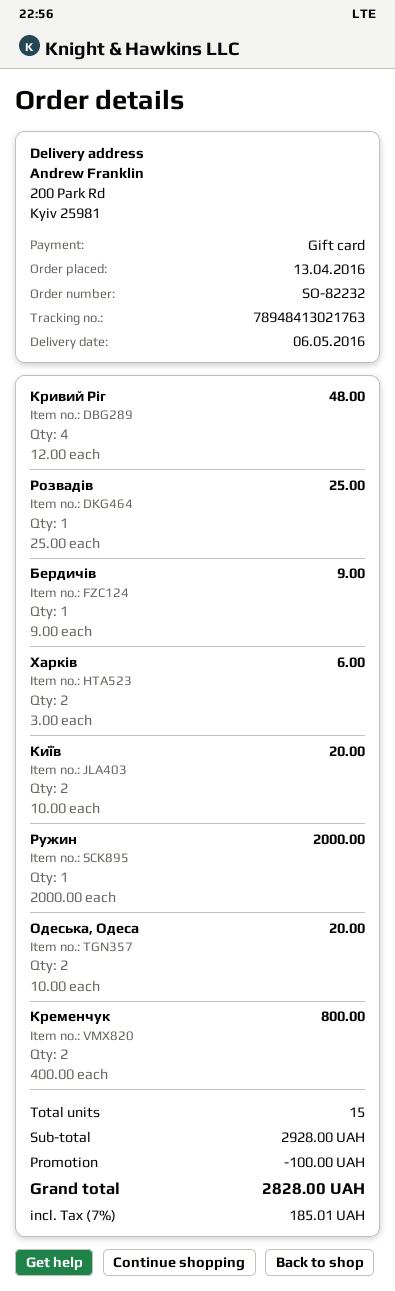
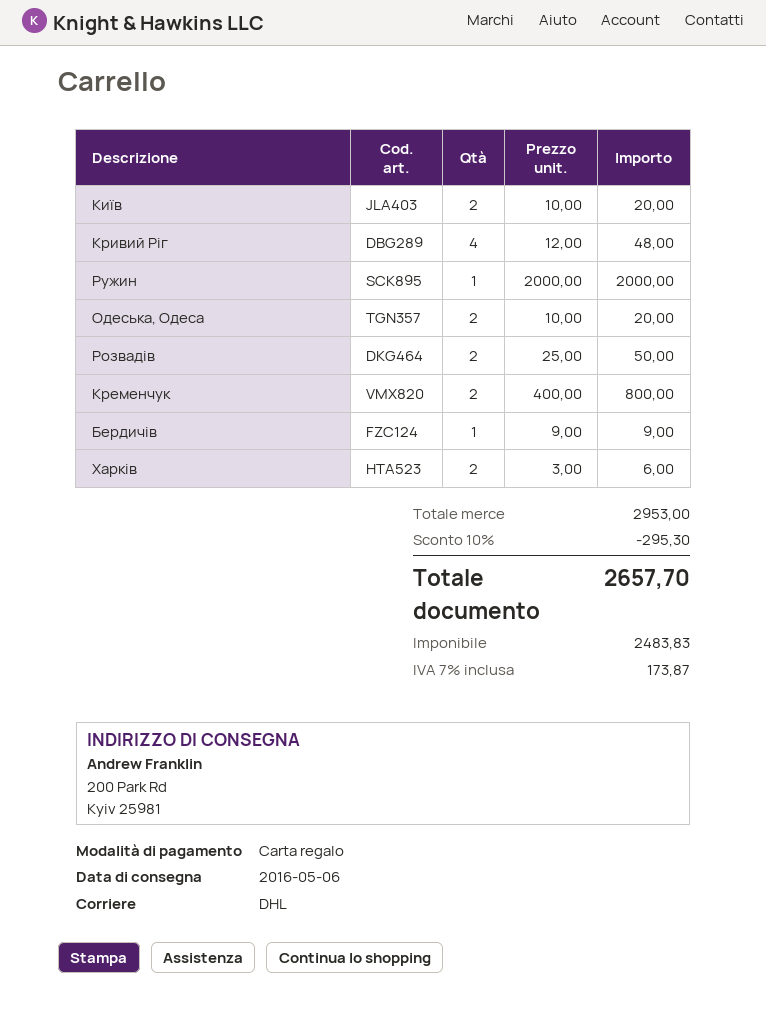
Розвадів: 1 x 25.00 = 25.00 -> 2 x 25.00 = 50.00
subtotal: 2928.00 -> 2953.00
discount: 100.00 -> 295.30
tax: 7% = 185.01 -> 7% = 173.87
total: 2828.00 -> 2657.70

